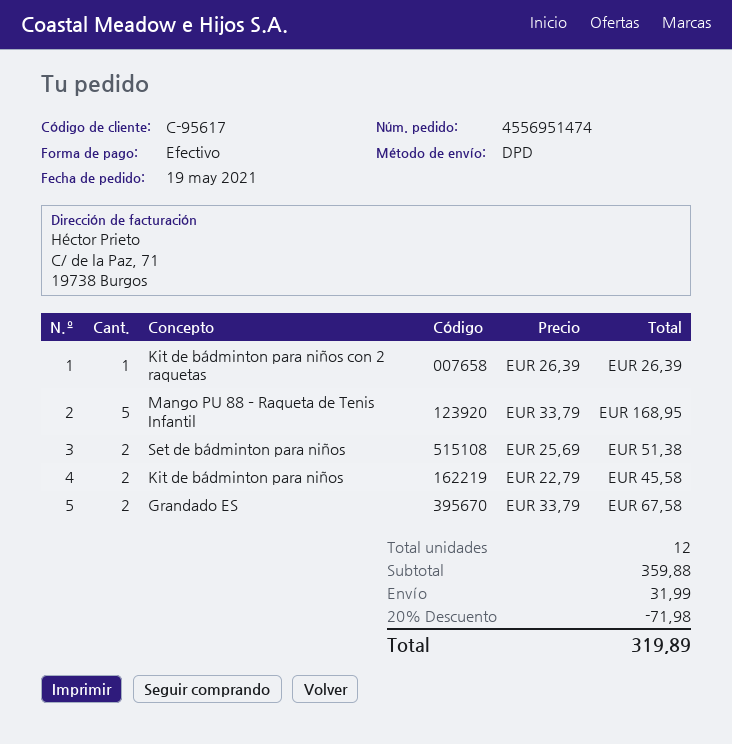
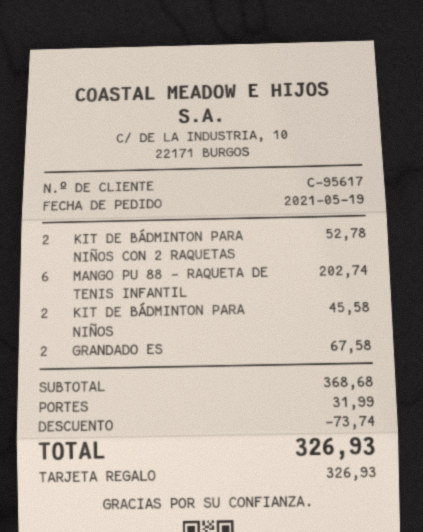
payment method: cash -> gift card
Kit de bádminton para niños con 2 raquetas: 1 for 26.39 -> 2 for 52.78
Mango PU 88 – Raqueta de Tenis Infantil: 5 for 168.95 -> 6 for 202.74
Set de bádminton para niños: 2 for 51.38 -> none
subtotal: 359.88 -> 368.68
discount: 71.98 -> 73.74
total: 319.89 -> 326.93

